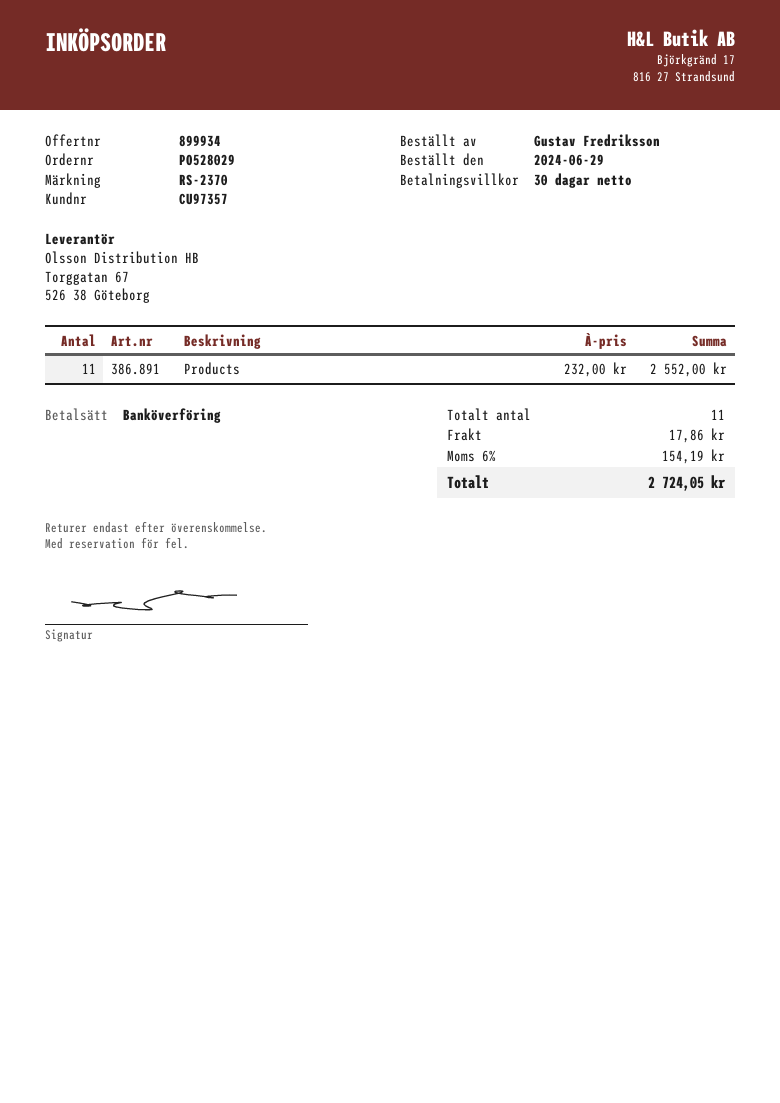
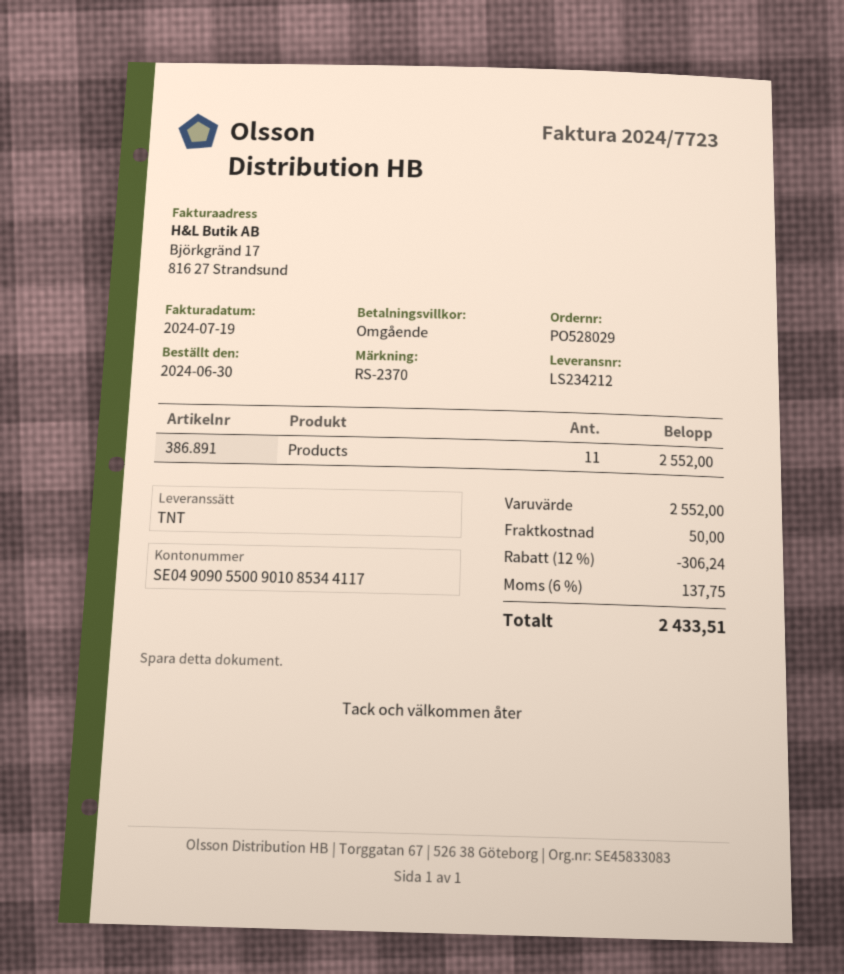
order date: 2024-06-29 -> 2024-06-30
payment terms: 30 days -> on receipt
discount: none -> 12% = 306.24
shipping: 17.86 -> 50.00
tax: 6% = 154.19 -> 6% = 137.75
total: 2724.05 -> 2433.51

